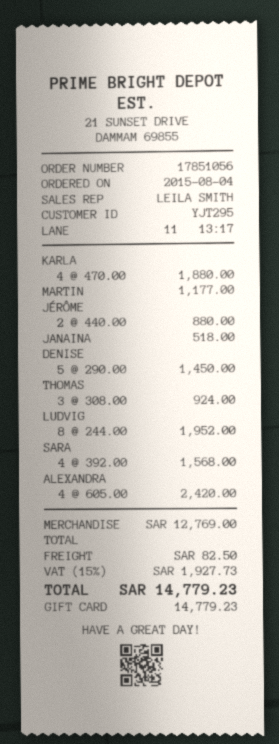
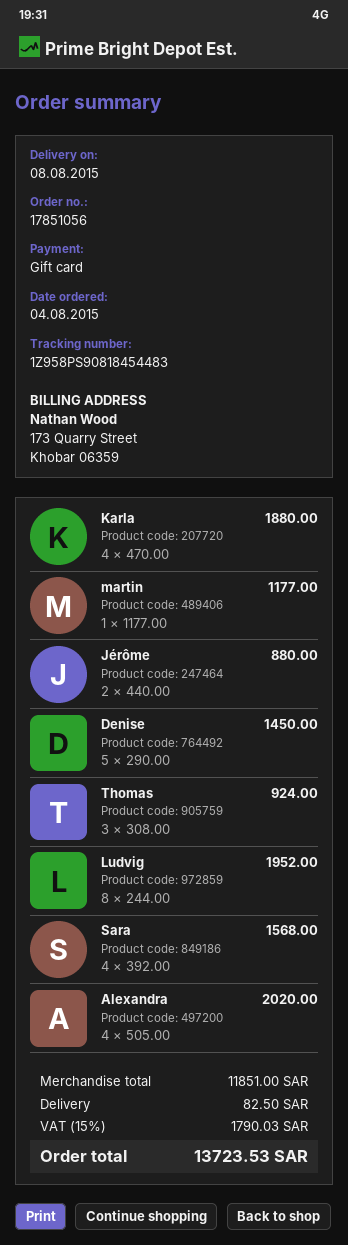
JANAINA: 1 x 518.00 = 518.00 -> none
ALEXANDRA: 4 x 605.00 = 2420.00 -> 4 x 505.00 = 2020.00
subtotal: 12769.00 -> 11851.00
tax: 15% = 1927.73 -> 15% = 1790.03
total: 14779.23 -> 13723.53

